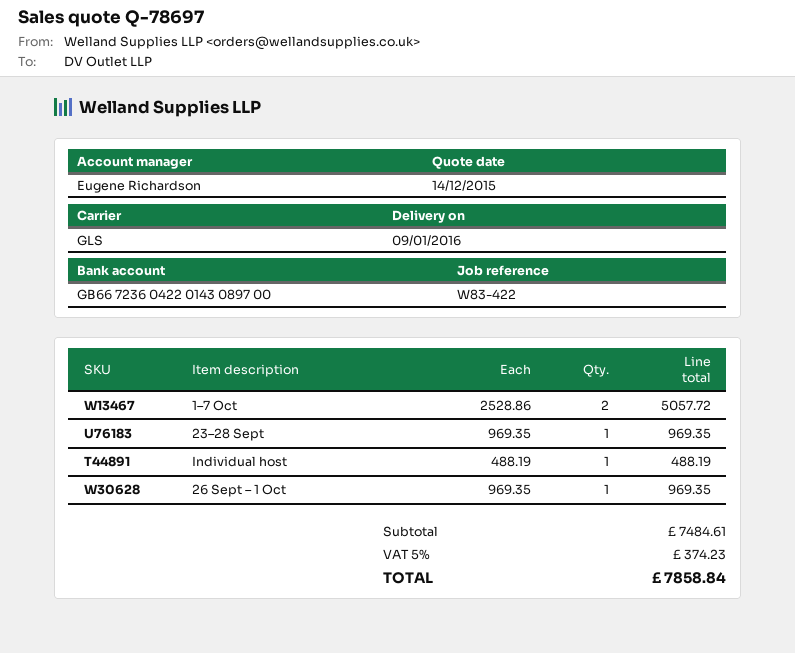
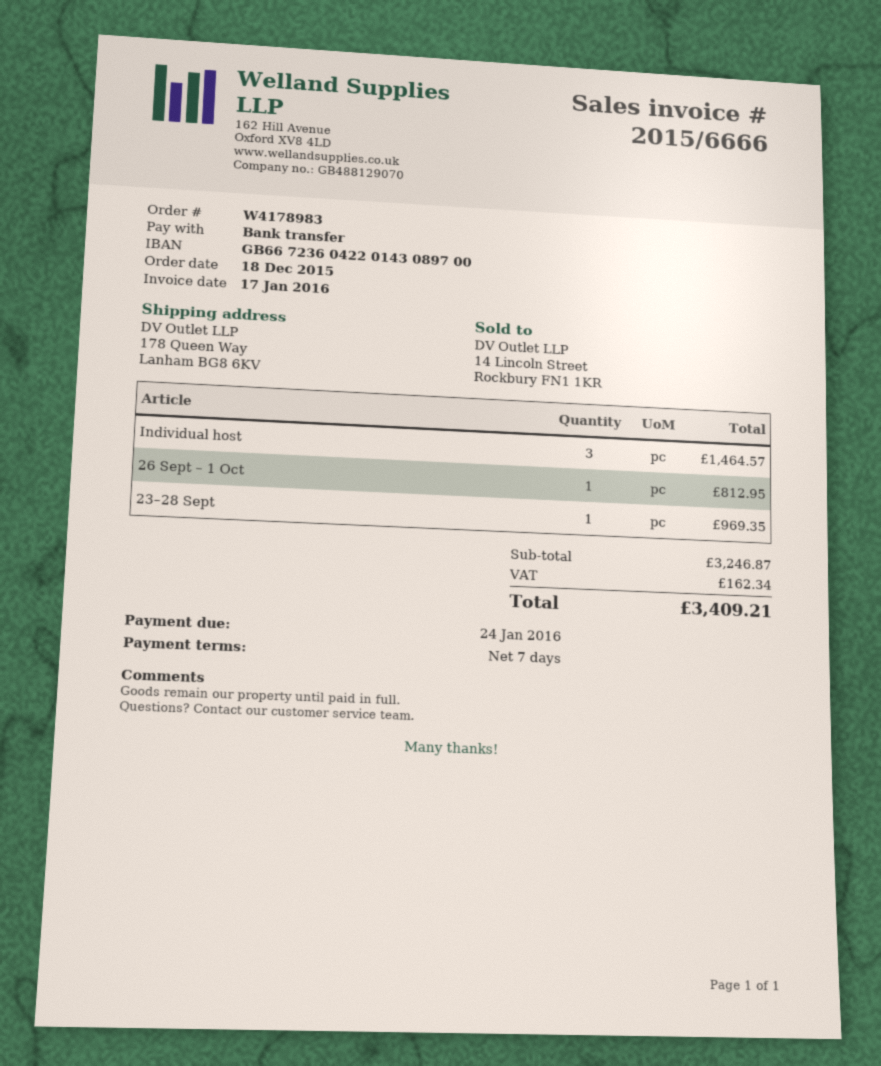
1–7 Oct: 2 for 5057.72 -> none
Individual host: 1 for 488.19 -> 3 for 1464.57
26 Sept – 1 Oct: 1 for 969.35 -> 1 for 812.95
subtotal: 7484.61 -> 3246.87
tax: 374.23 -> 162.34
total: 7858.84 -> 3409.21

